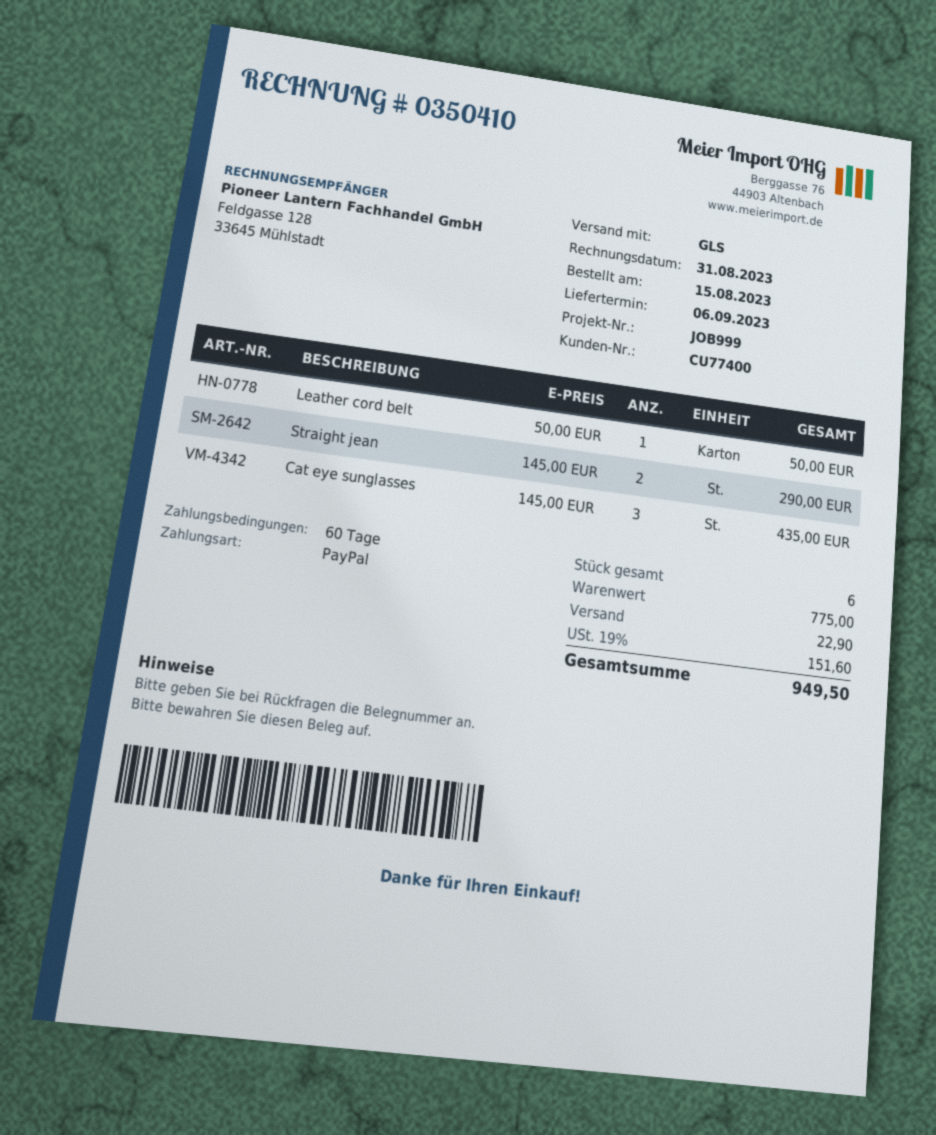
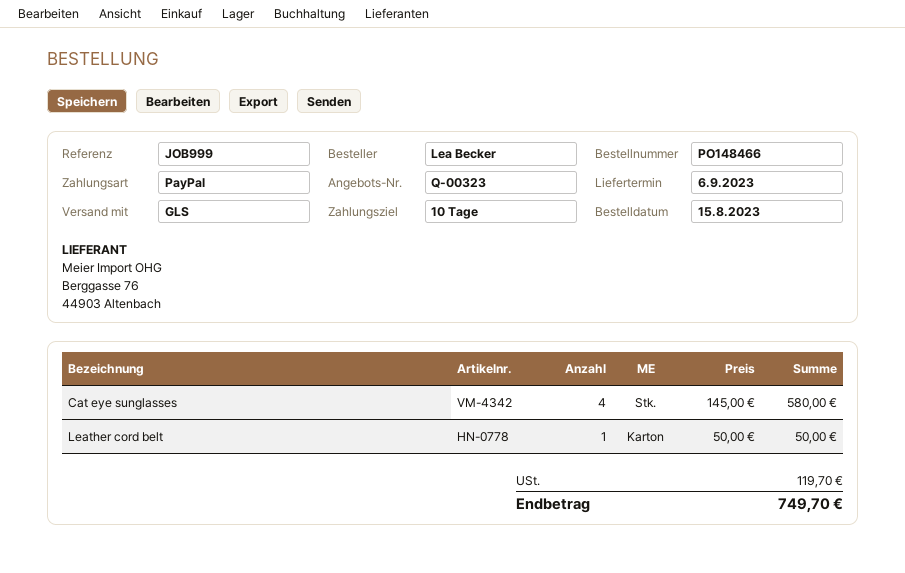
payment terms: 60 days -> 10 days
Straight jean: 2 x 145.00 = 290.00 -> none
Cat eye sunglasses: 3 x 145.00 = 435.00 -> 4 x 145.00 = 580.00
shipping: 22.90 -> none
tax: 151.60 -> 119.70
total: 949.50 -> 749.70

